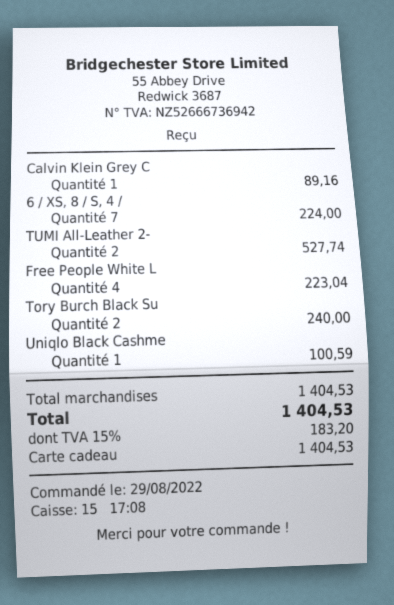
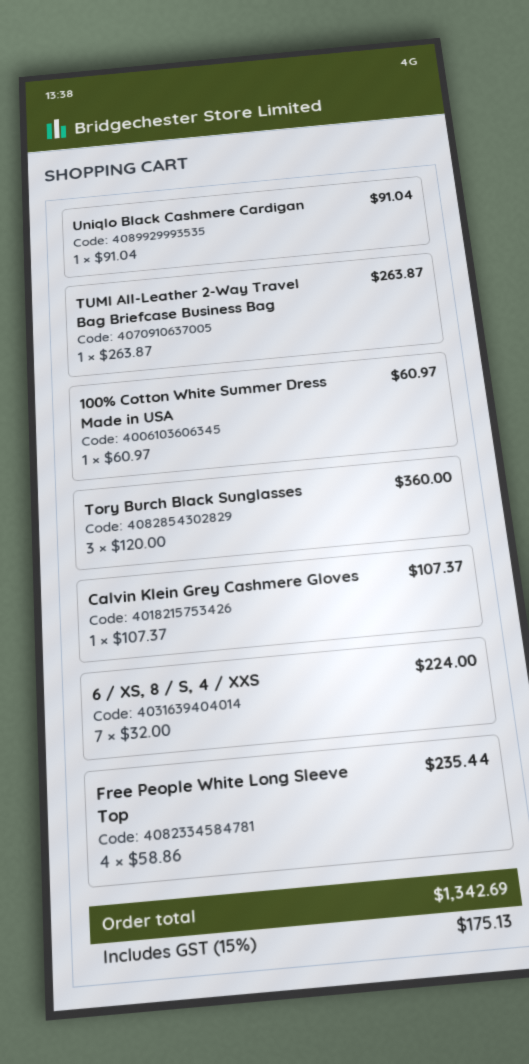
Calvin Klein Grey C: 1 for 89.16 -> 1 for 107.37
TUMI All-Leather 2-: 2 for 527.74 -> 1 for 263.87
Free People White L: 4 for 223.04 -> 4 for 235.44
Tory Burch Black Su: 2 for 240.00 -> 3 for 360.00
Uniqlo Black Cashme: 1 for 100.59 -> 1 for 91.04
100% Cotton White Summer Dress Made in USA: none -> 1 for 60.97
tax: 15% = 183.20 -> 15% = 175.13
total: 1404.53 -> 1342.69

